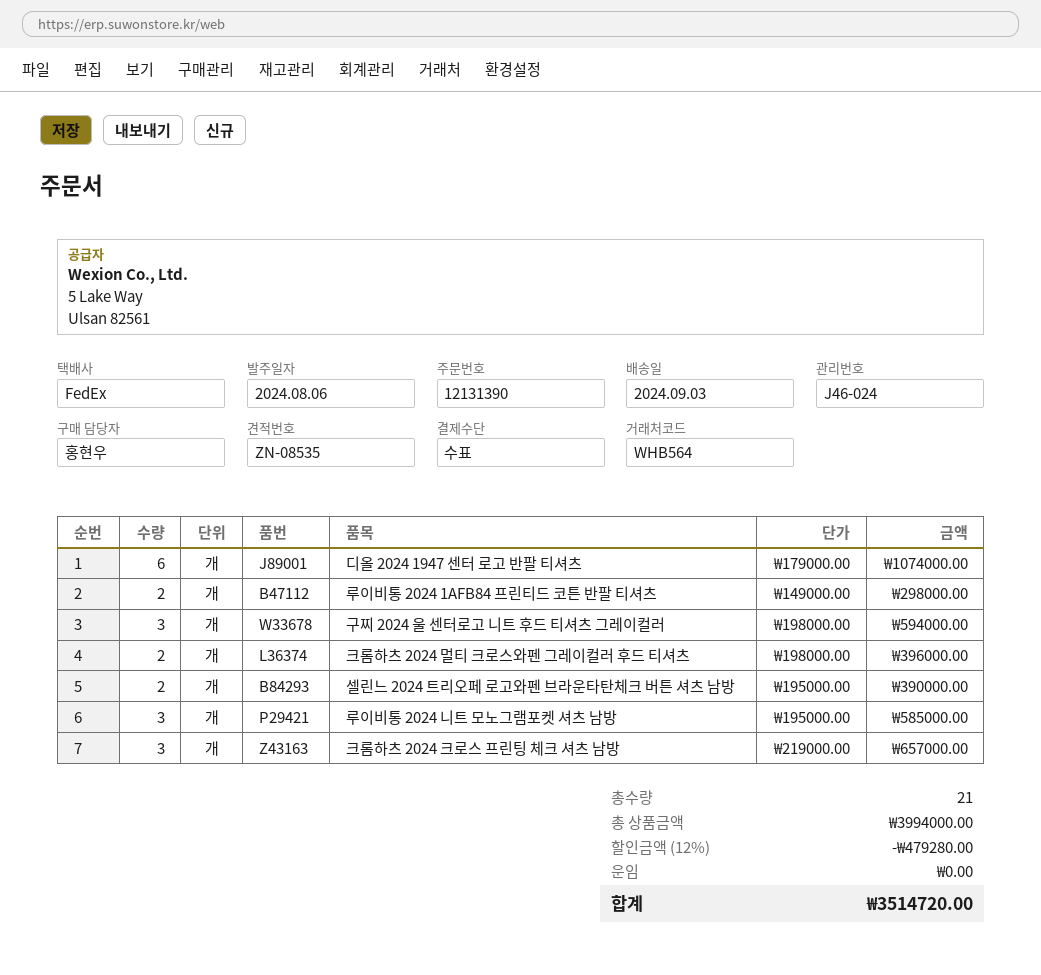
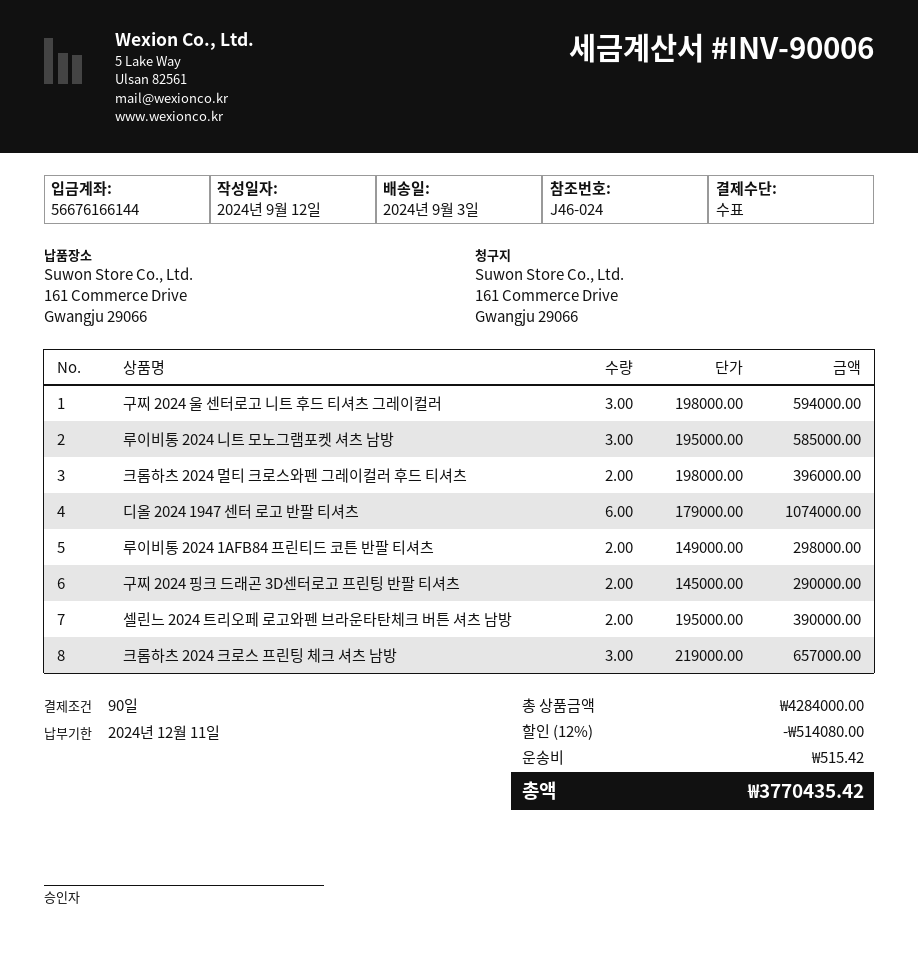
구찌 2024 핑크 드래곤 3D센터로고 프린팅 반팔 티셔츠: none -> 2 x 145000.00 = 290000.00
subtotal: 3994000.00 -> 4284000.00
discount: 12% = 479280.00 -> 12% = 514080.00
shipping: 0.00 -> 515.42
total: 3514720.00 -> 3770435.42

